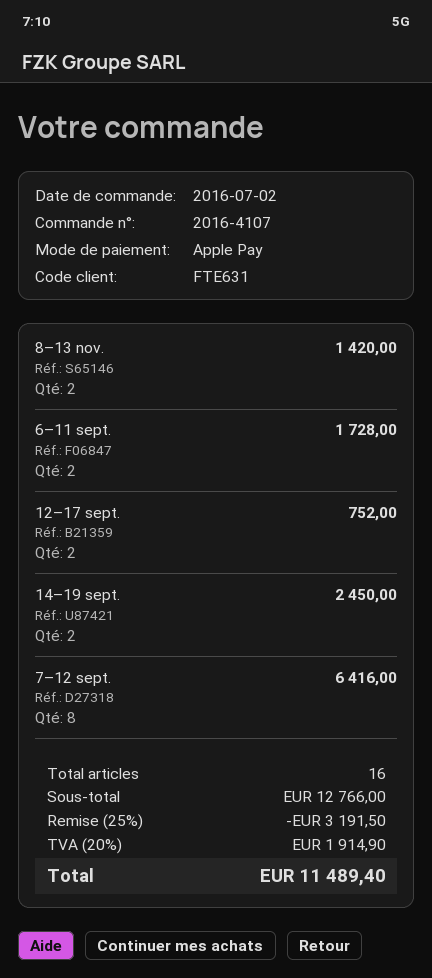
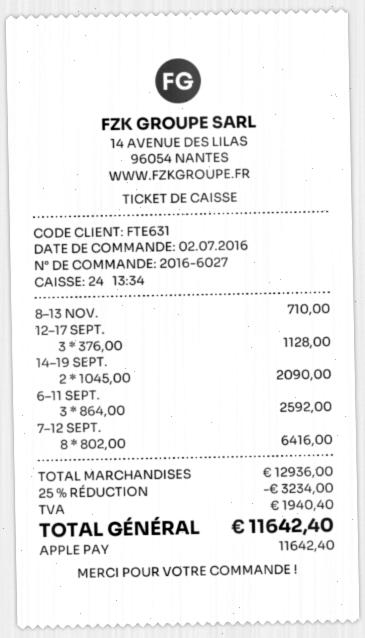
order number: 2016-4107 -> 2016-6027
8–13 nov.: 2 for 1420.00 -> 1 for 710.00
6–11 sept.: 2 for 1728.00 -> 3 for 2592.00
12–17 sept.: 2 for 752.00 -> 3 for 1128.00
14–19 sept.: 2 for 2450.00 -> 2 for 2090.00
subtotal: 12766.00 -> 12936.00
discount: 25% = 3191.50 -> 25% = 3234.00
tax: 1914.90 -> 1940.40
total: 11489.40 -> 11642.40

